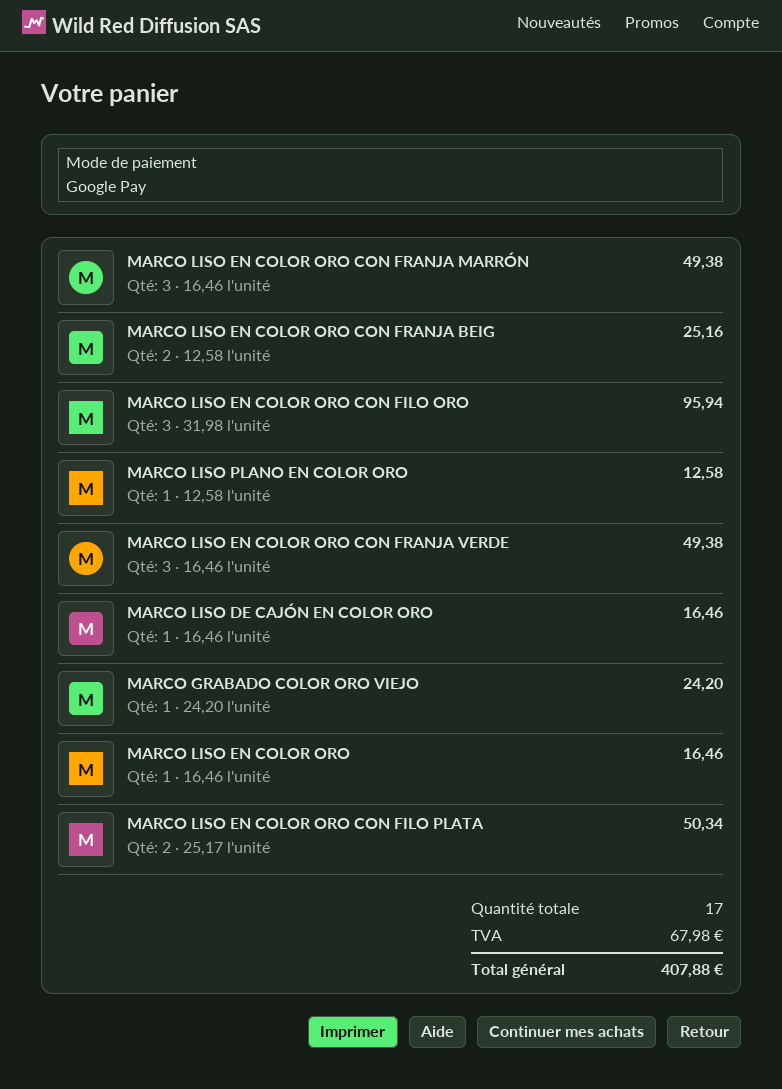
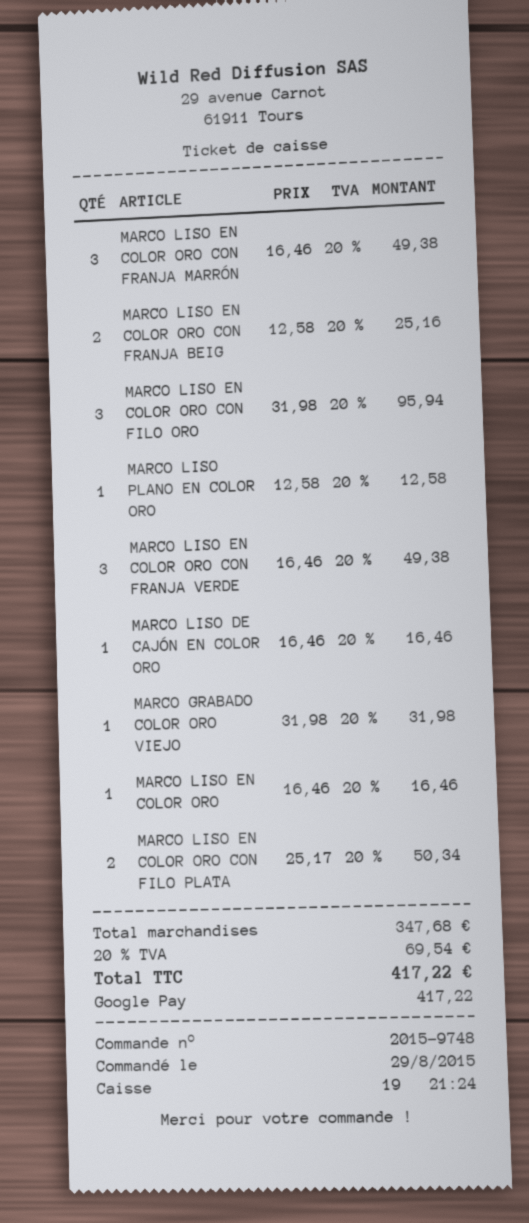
MARCO GRABADO COLOR ORO VIEJO: 1 x 24.20 = 24.20 -> 1 x 31.98 = 31.98
tax: 67.98 -> 69.54
total: 407.88 -> 417.22

